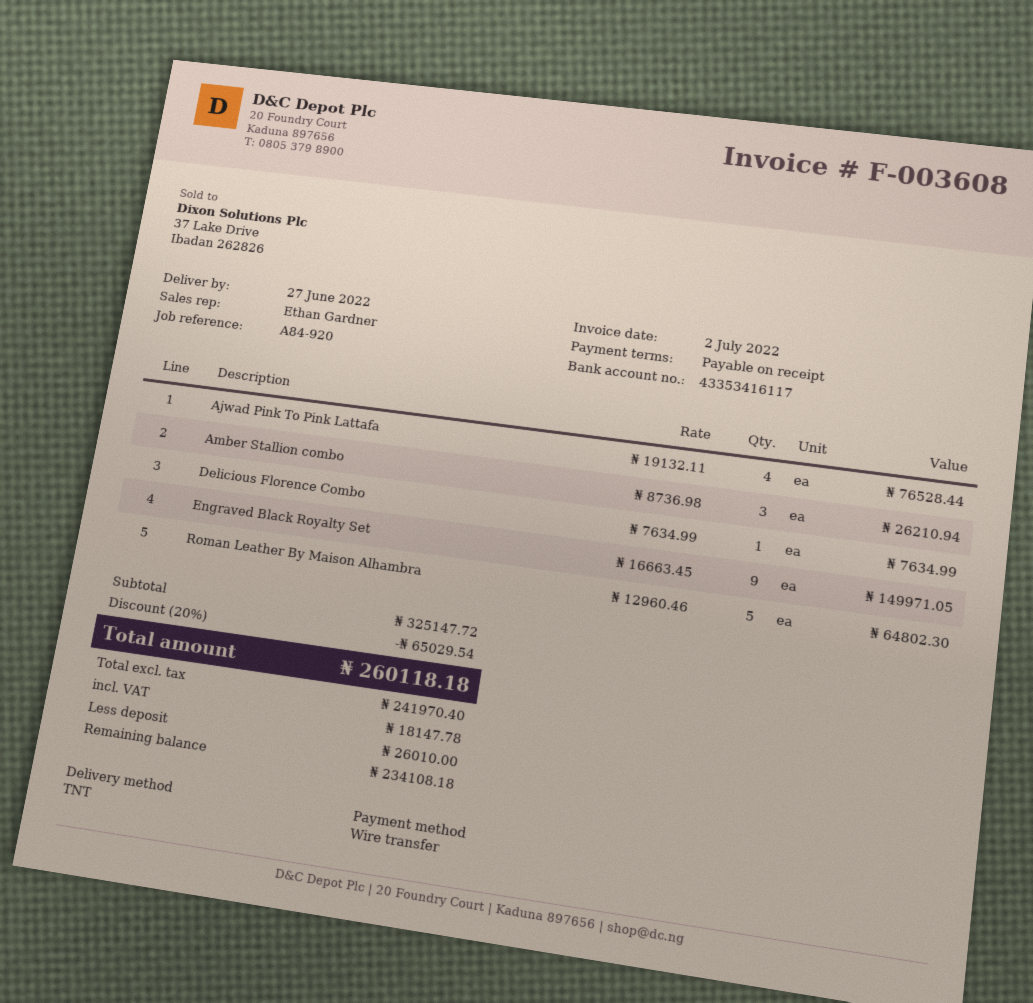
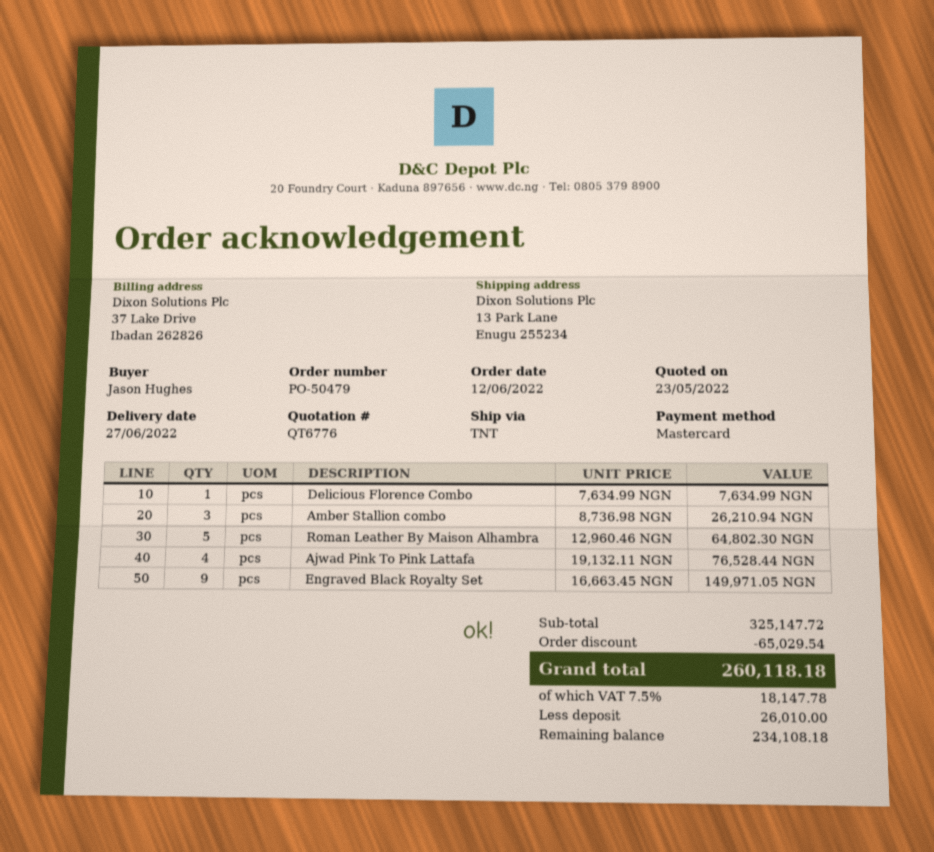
payment method: bank transfer -> Mastercard

